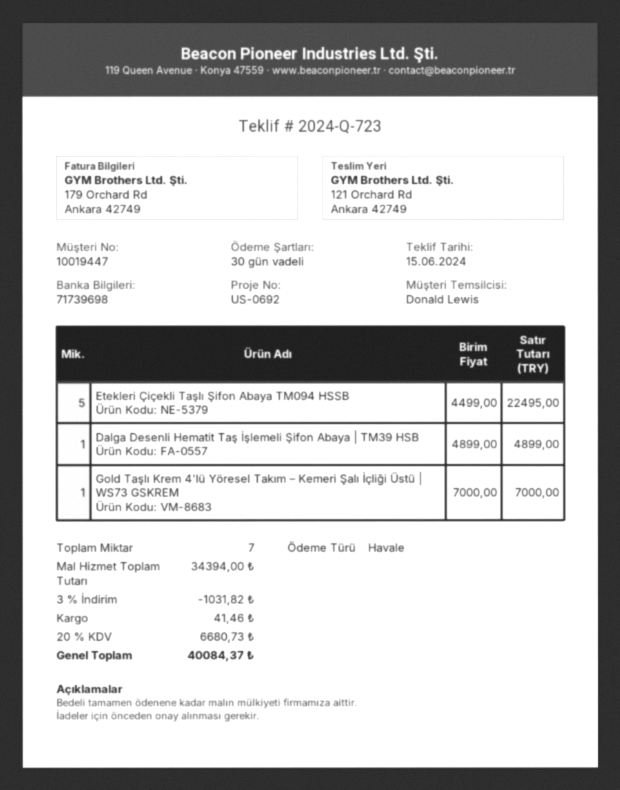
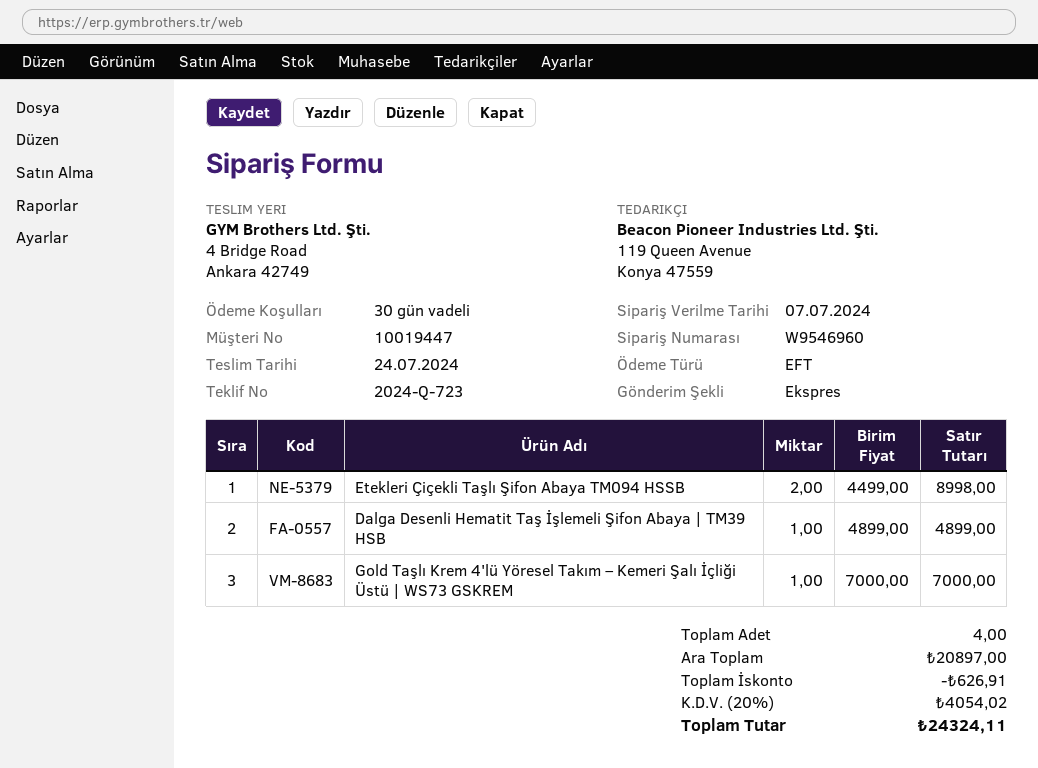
ship to: 121 Orchard Rd, Ankara 42749 -> 4 Bridge Road, Ankara 42749
Etekleri Çiçekli Taşlı Şifon Abaya TM094 HSSB: 5 x 4499.00 = 22495.00 -> 2 x 4499.00 = 8998.00
total quantity: 7 -> 4
subtotal: 34394.00 -> 20897.00
discount: 1031.82 -> 626.91
shipping: 41.46 -> none
tax: 20% = 6680.73 -> 20% = 4054.02
total: 40084.37 -> 24324.11

